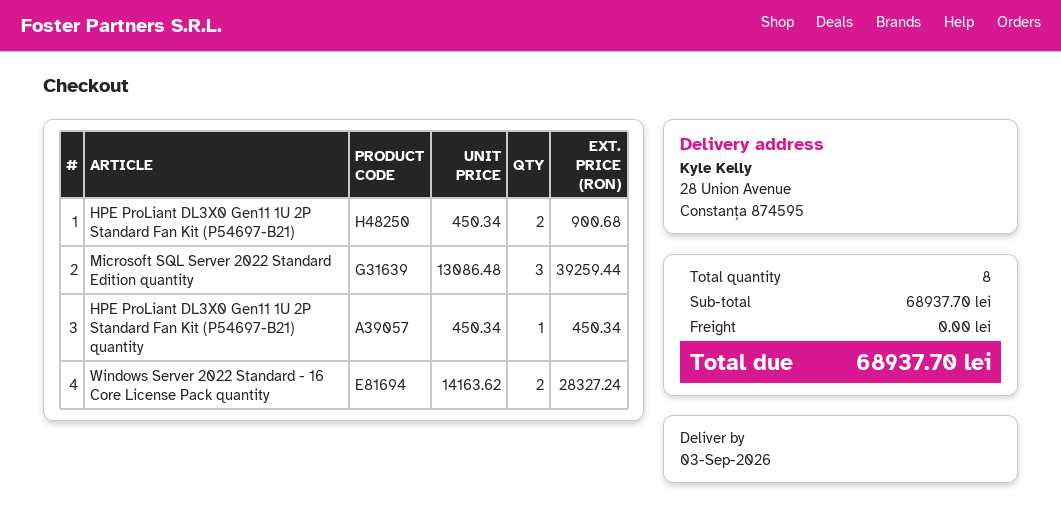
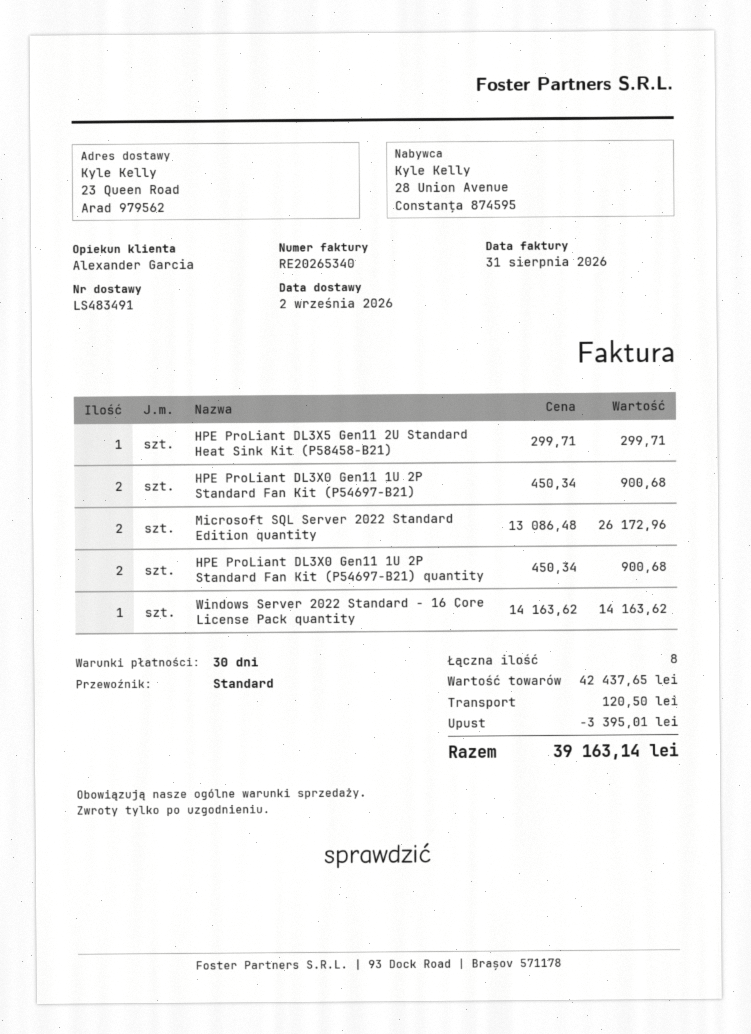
delivery date: 2026-09-03 -> 2026-09-02
ship to: 28 Union Avenue, Constanța 874595 -> 23 Queen Road, Arad 979562
Microsoft SQL Server 2022 Standard Edition quantity: 3 x 13086.48 = 39259.44 -> 2 x 13086.48 = 26172.96
HPE ProLiant DL3X0 Gen11 1U 2P Standard Fan Kit (P54697-B21) quantity: 1 x 450.34 = 450.34 -> 2 x 450.34 = 900.68
Windows Server 2022 Standard - 16 Core License Pack quantity: 2 x 14163.62 = 28327.24 -> 1 x 14163.62 = 14163.62
HPE ProLiant DL3X5 Gen11 2U Standard Heat Sink Kit (P58458-B21): none -> 1 x 299.71 = 299.71
subtotal: 68937.70 -> 42437.65
discount: none -> 3395.01
shipping: 0.00 -> 120.50
total: 68937.70 -> 39163.14

